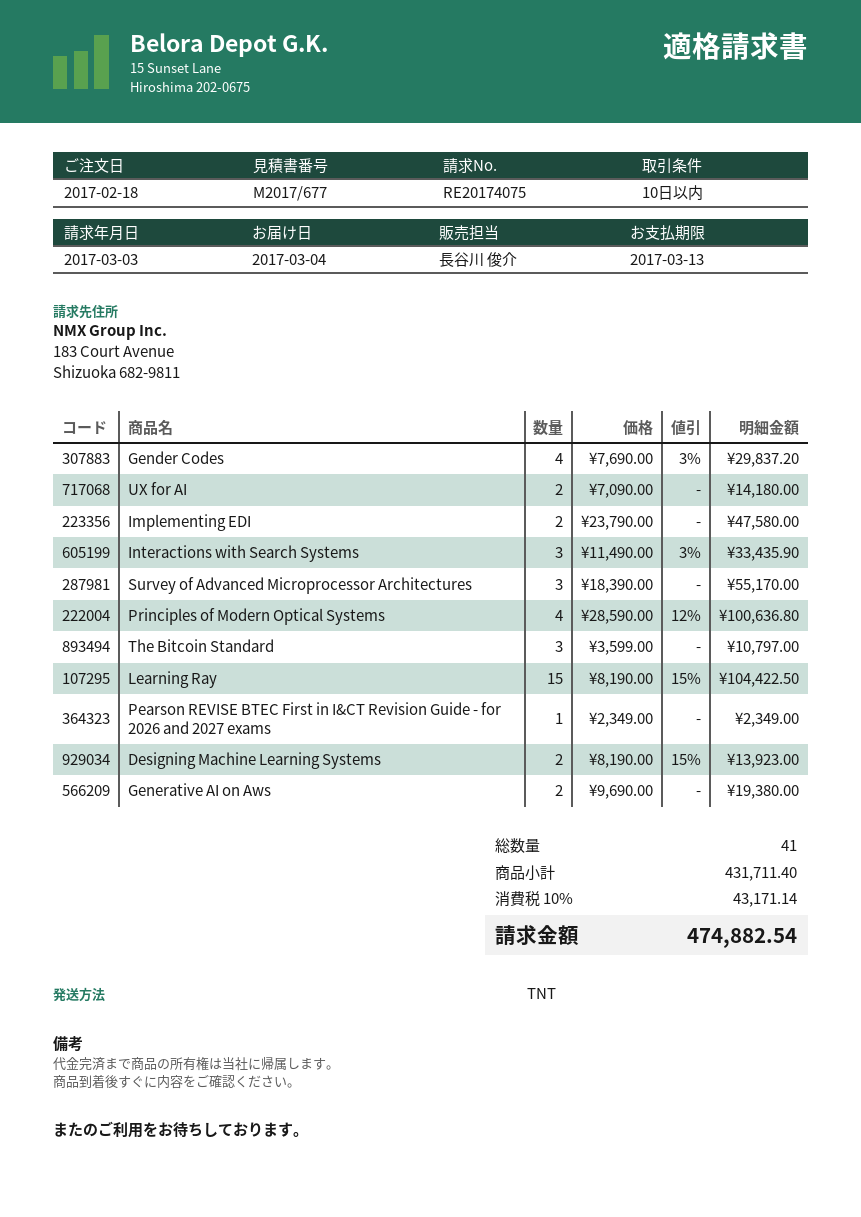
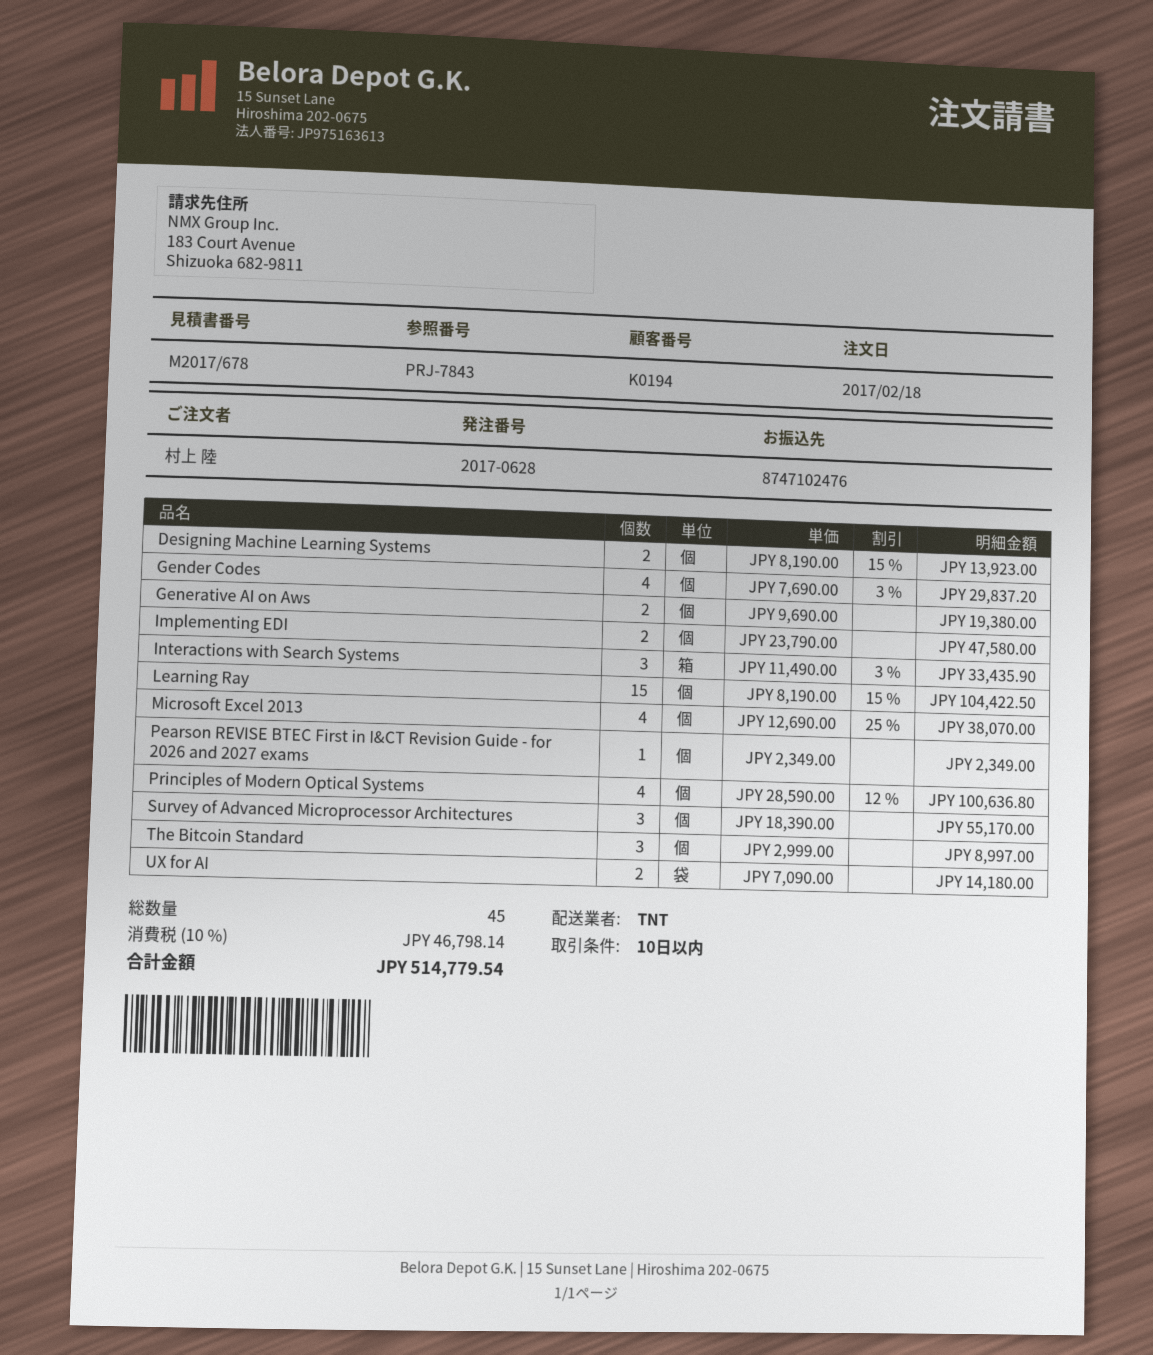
quote number: M2017/677 -> M2017/678
The Bitcoin Standard: 3 x 3599.00 = 10797.00 -> 3 x 2999.00 = 8997.00
Microsoft Excel 2013: none -> 4 x 12690.00 - 25% = 38070.00
total quantity: 41 -> 45
tax: 10% = 43171.14 -> 10% = 46798.14
total: 474882.54 -> 514779.54

